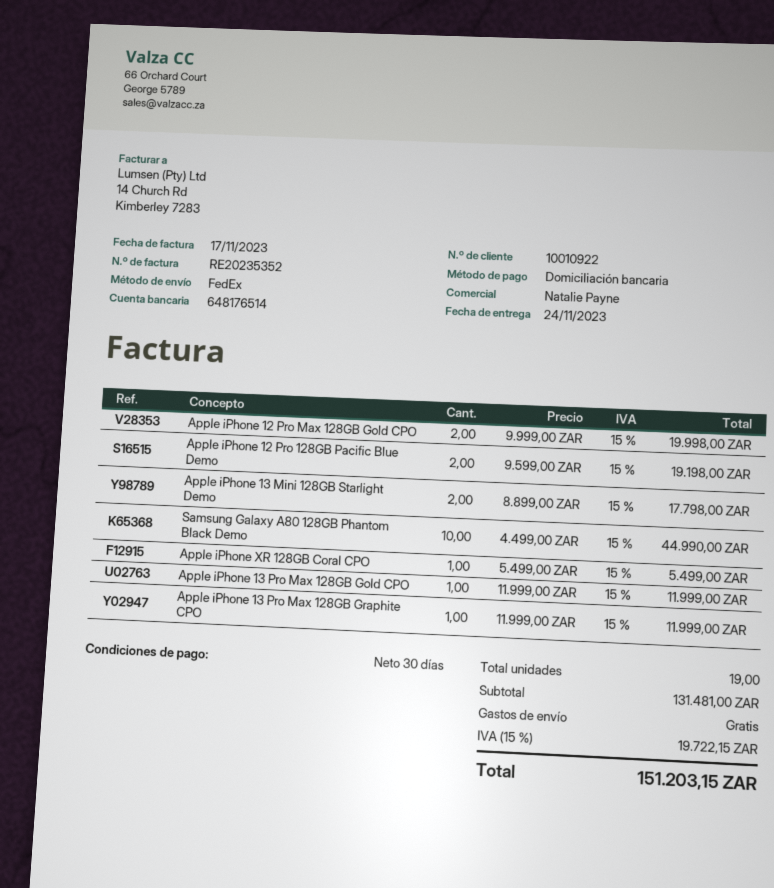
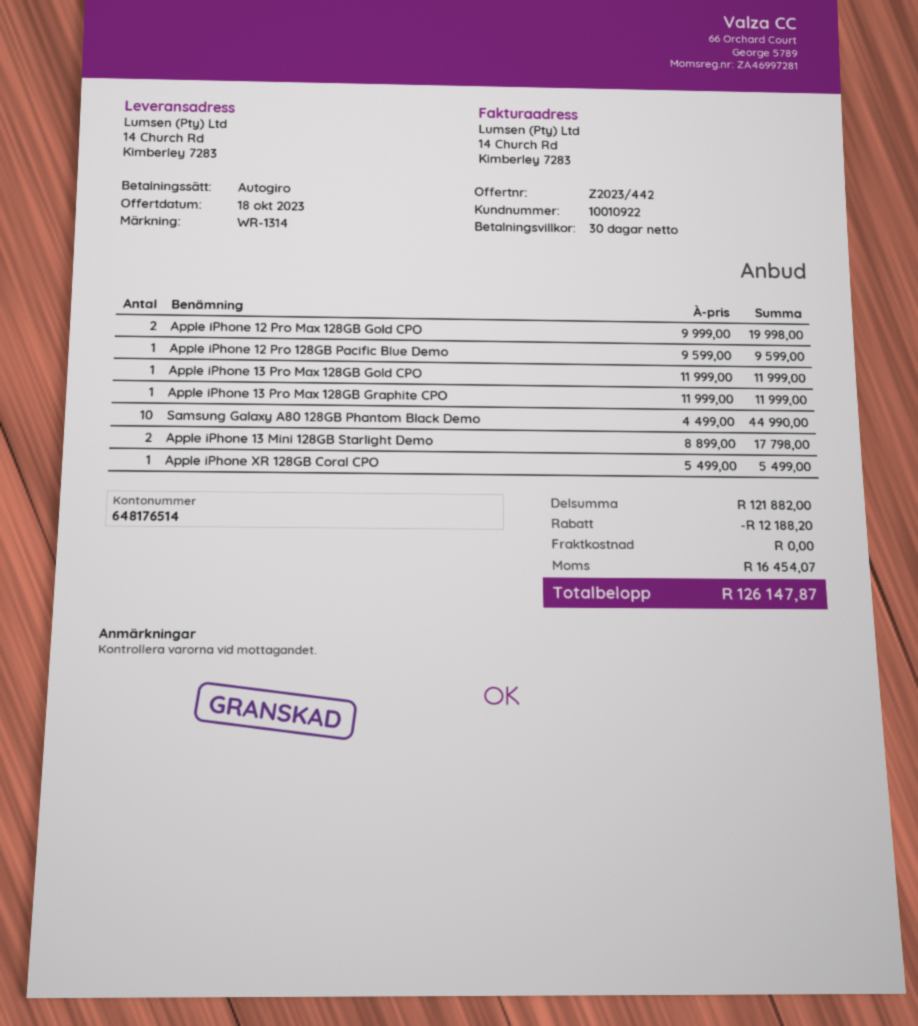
Apple iPhone 12 Pro 128GB Pacific Blue Demo: 2 x 9599.00 = 19198.00 -> 1 x 9599.00 = 9599.00
subtotal: 131481.00 -> 121882.00
discount: none -> 12188.20
tax: 19722.15 -> 16454.07
total: 151203.15 -> 126147.87

